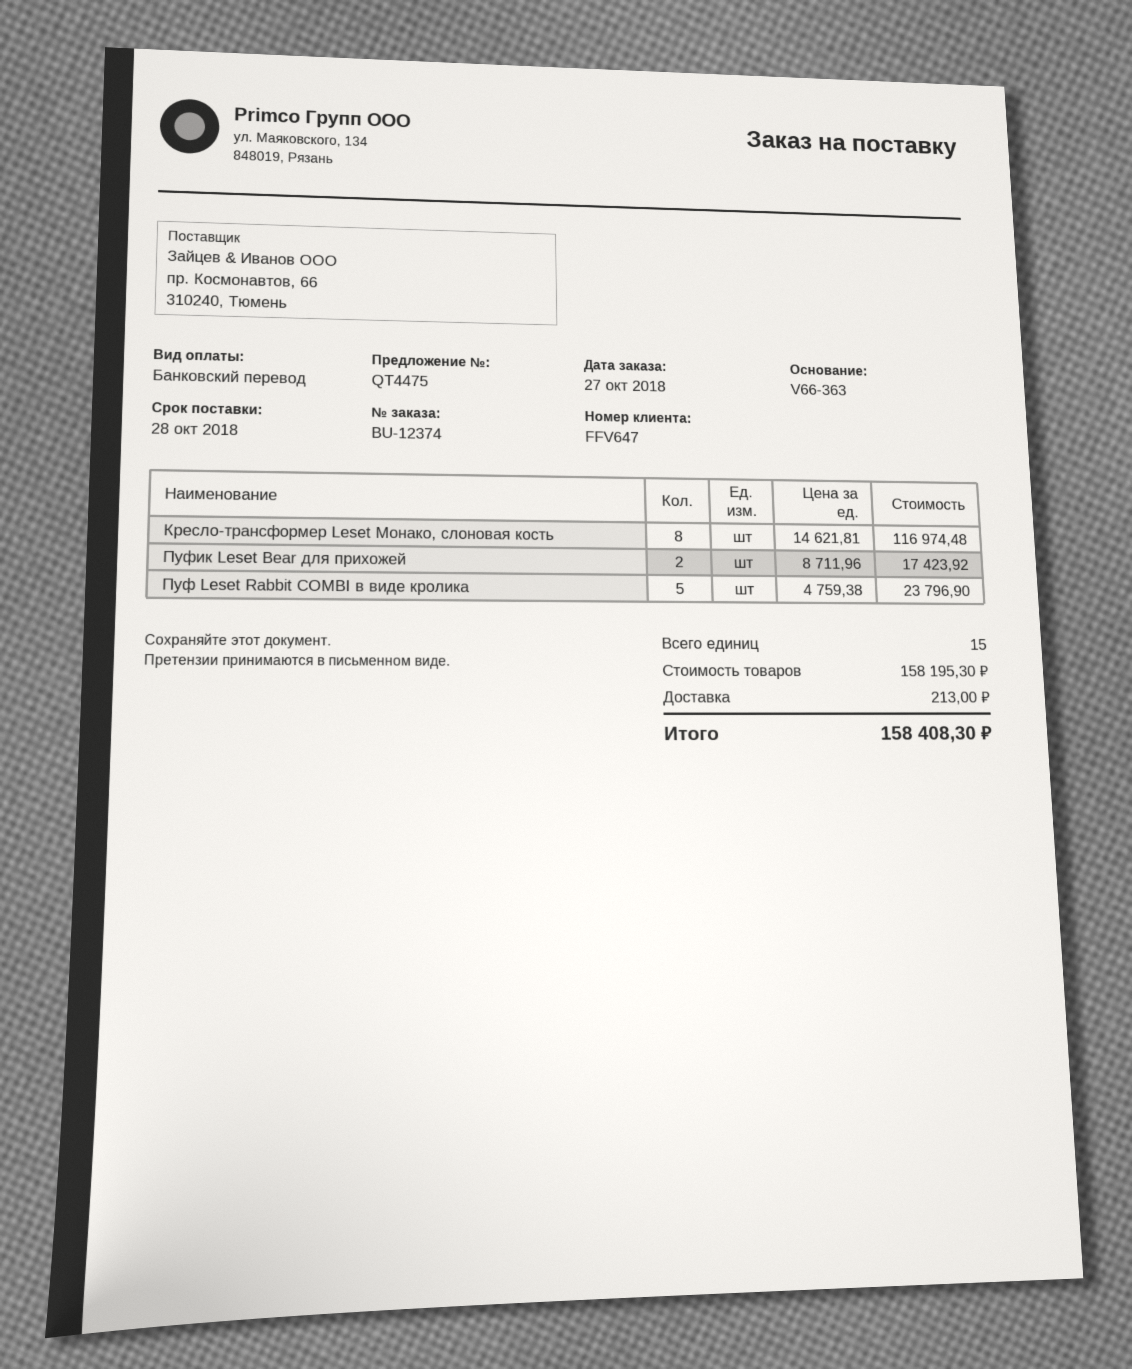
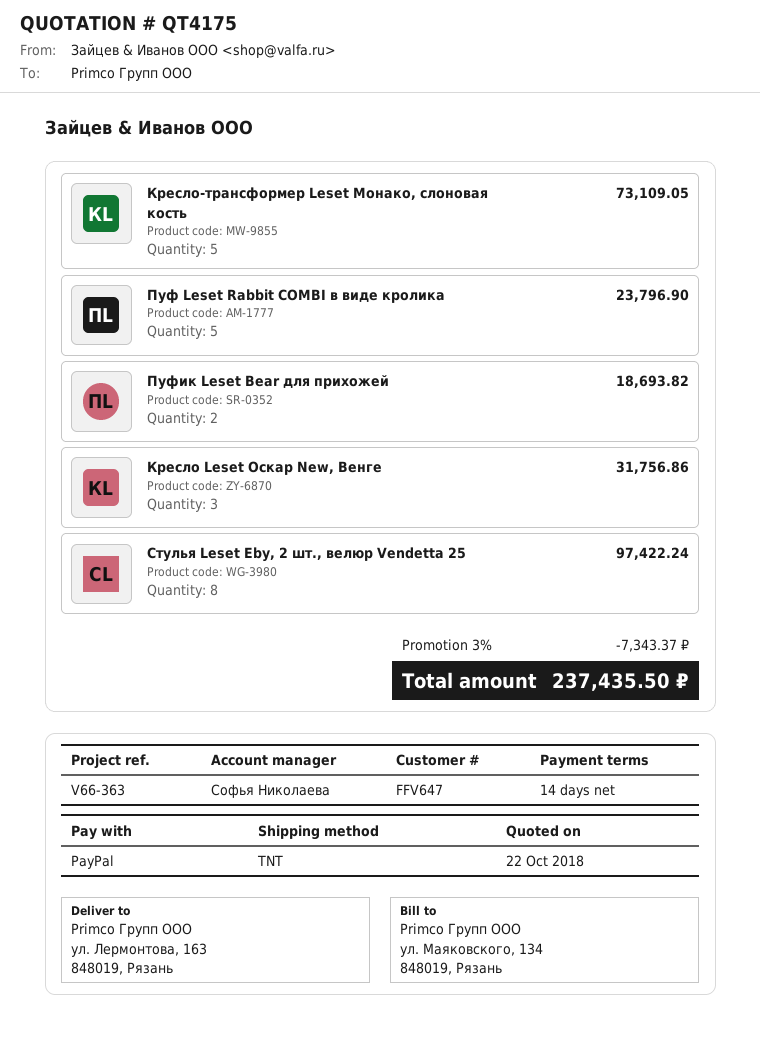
quote number: QT4475 -> QT4175
payment method: bank transfer -> PayPal
Кресло-трансформер Leset Монако, слоновая кость: 8 for 116974.48 -> 5 for 73109.05
Пуфик Leset Bear для прихожей: 2 for 17423.92 -> 2 for 18693.82
Кресло Leset Оскар New, Венге: none -> 3 for 31756.86
Стулья Leset Eby, 2 шт., велюр Vendetta 25: none -> 8 for 97422.24
discount: none -> 3% = 7343.37
shipping: 213.00 -> none
total: 158408.30 -> 237435.50

